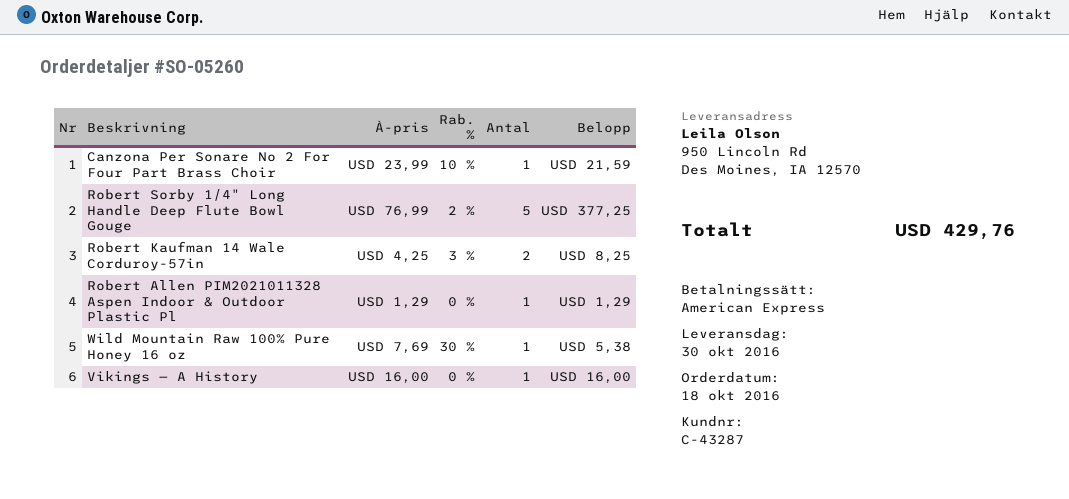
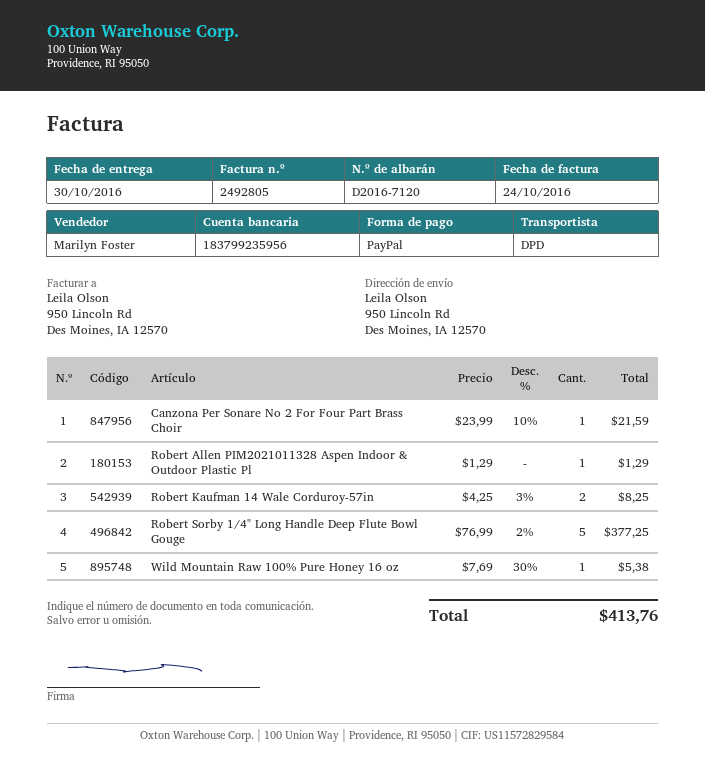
payment method: American Express -> PayPal
Vikings — A History: 1 x 16.00 = 16.00 -> none
total: 429.76 -> 413.76

